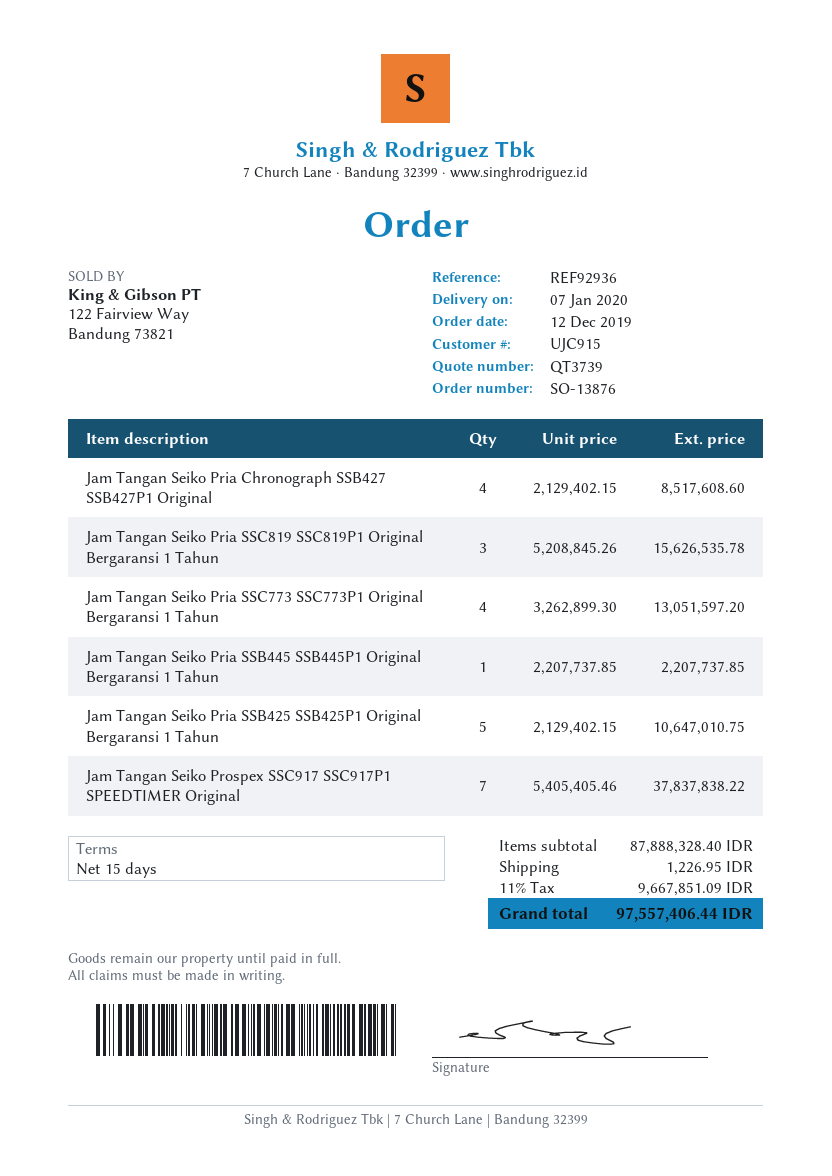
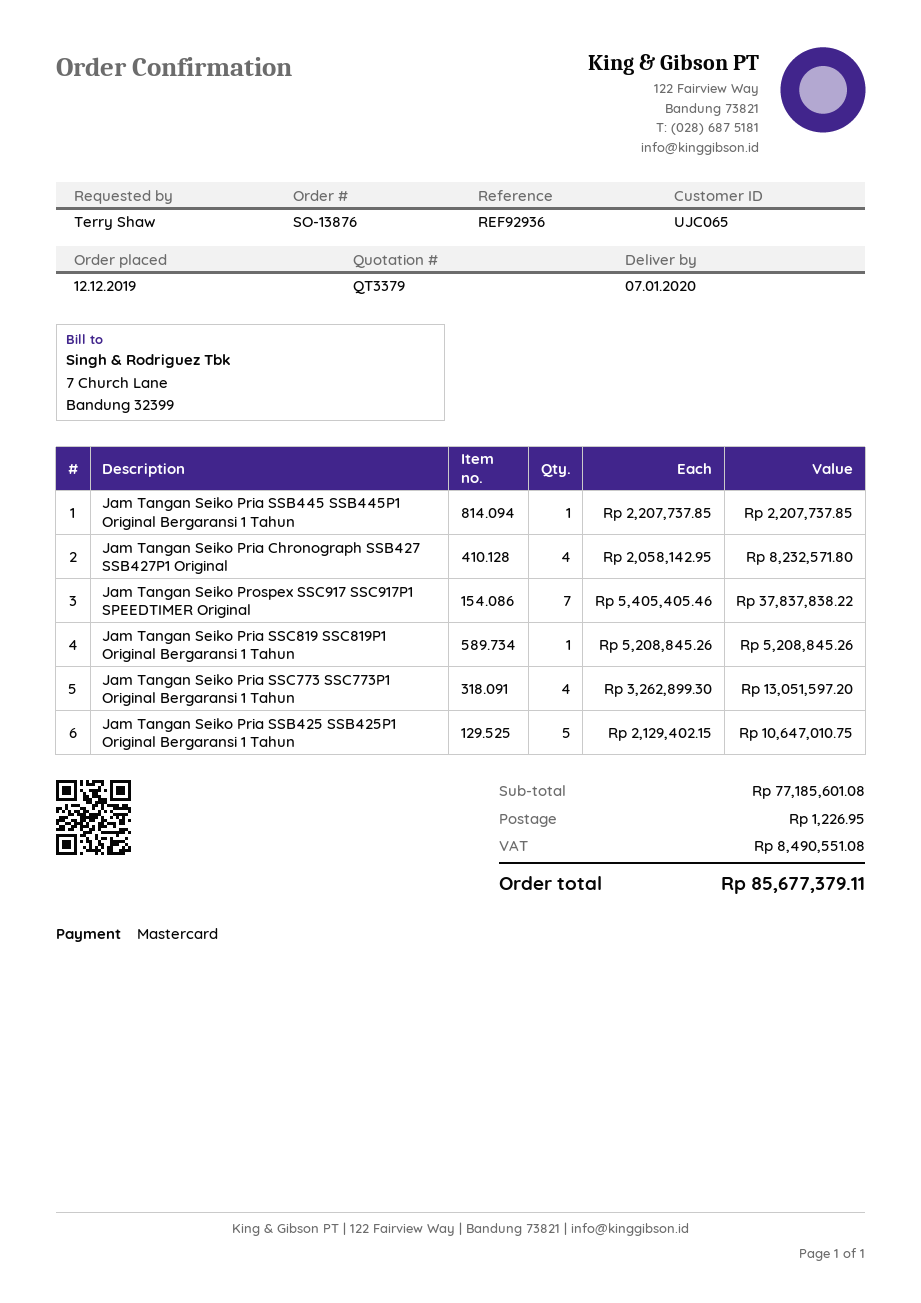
quote number: QT3739 -> QT3379
customer number: UJC915 -> UJC065
Jam Tangan Seiko Pria Chronograph SSB427 SSB427P1 Original: 4 x 2129402.15 = 8517608.60 -> 4 x 2058142.95 = 8232571.80
Jam Tangan Seiko Pria SSC819 SSC819P1 Original Bergaransi 1 Tahun: 3 x 5208845.26 = 15626535.78 -> 1 x 5208845.26 = 5208845.26
subtotal: 87888328.40 -> 77185601.08
tax: 9667851.09 -> 8490551.08
total: 97557406.44 -> 85677379.11

